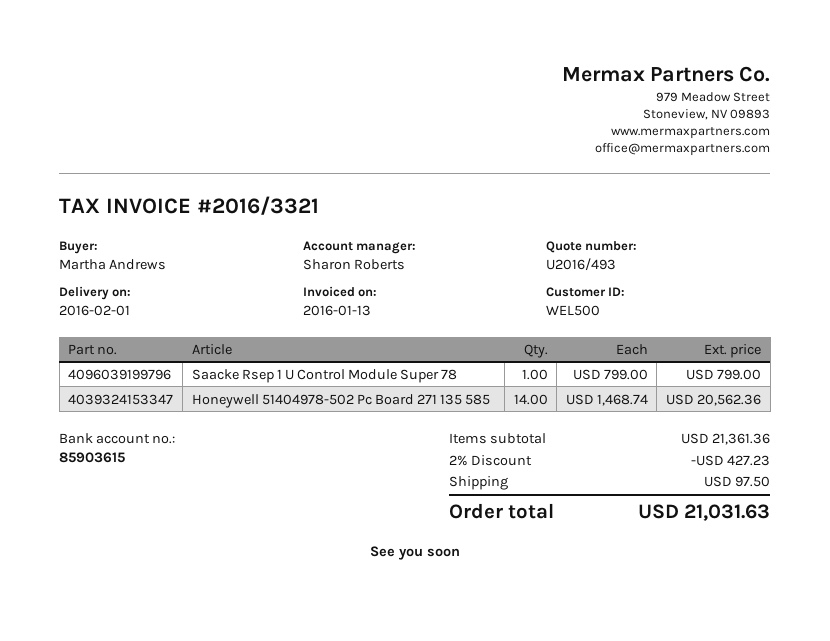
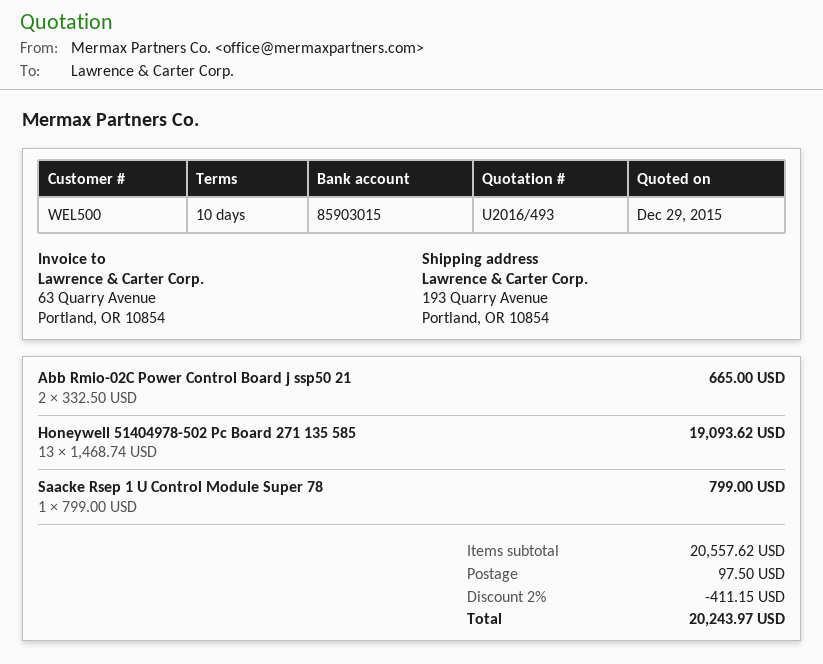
bank account: 85903615 -> 85903015
Honeywell 51404978-502 Pc Board 271 135 585: 14 x 1468.74 = 20562.36 -> 13 x 1468.74 = 19093.62
Abb Rmio-02C Power Control Board j ssp50 21: none -> 2 x 332.50 = 665.00
subtotal: 21361.36 -> 20557.62
discount: 2% = 427.23 -> 2% = 411.15
total: 21031.63 -> 20243.97

